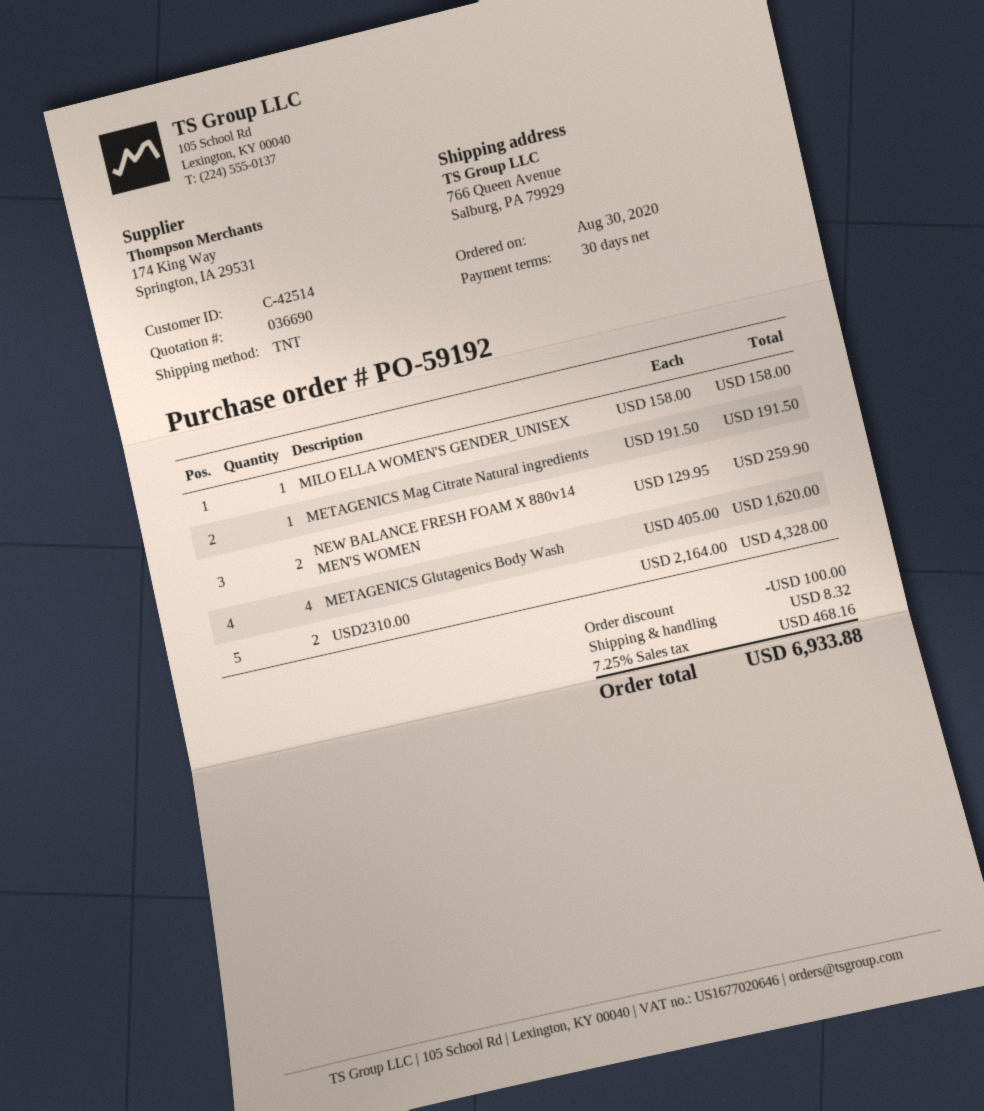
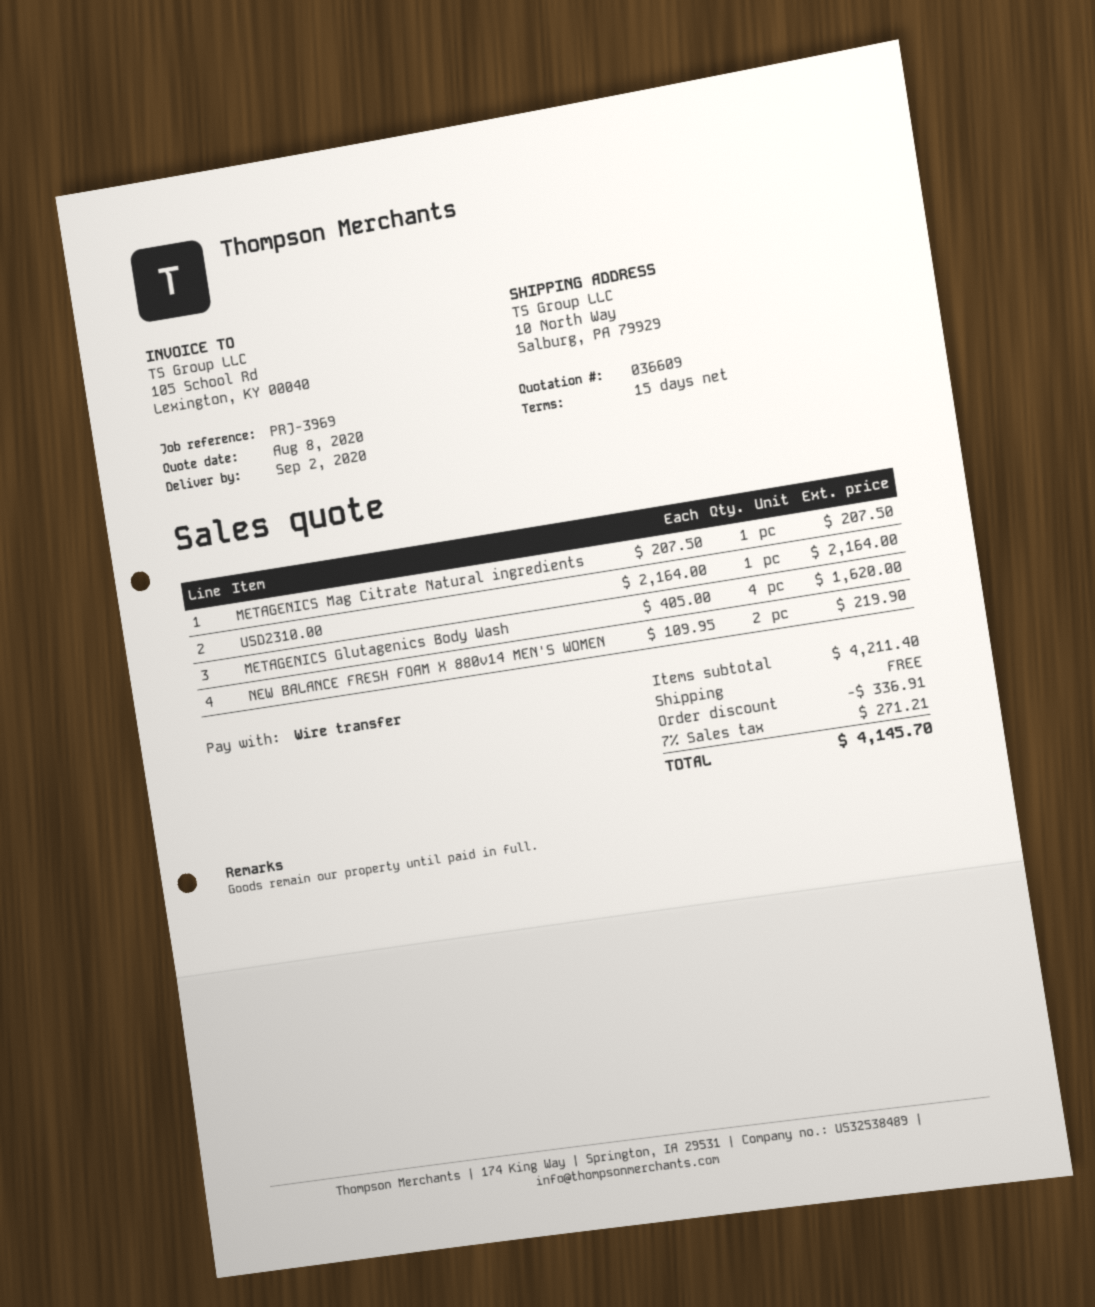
quote number: 036690 -> 036609
payment terms: 30 days -> 15 days
ship to: 766 Queen Avenue, Salburg, PA 79929 -> 10 North Way, Salburg, PA 79929
MILO ELLA WOMEN'S GENDER_UNISEX: 1 x 158.00 = 158.00 -> none
METAGENICS Mag Citrate Natural ingredients: 1 x 191.50 = 191.50 -> 1 x 207.50 = 207.50
NEW BALANCE FRESH FOAM X 880v14 MEN'S WOMEN: 2 x 129.95 = 259.90 -> 2 x 109.95 = 219.90
USD2310.00: 2 x 2164.00 = 4328.00 -> 1 x 2164.00 = 2164.00
discount: 100.00 -> 336.91
shipping: 8.32 -> 0.00
tax: 7.25% = 468.16 -> 7% = 271.21
total: 6933.88 -> 4145.70

